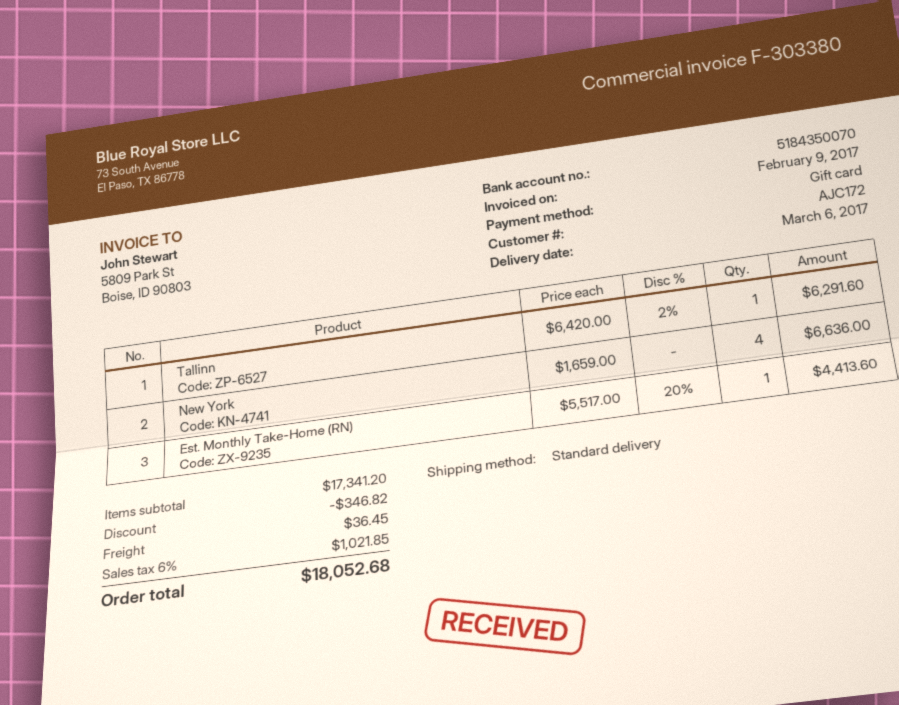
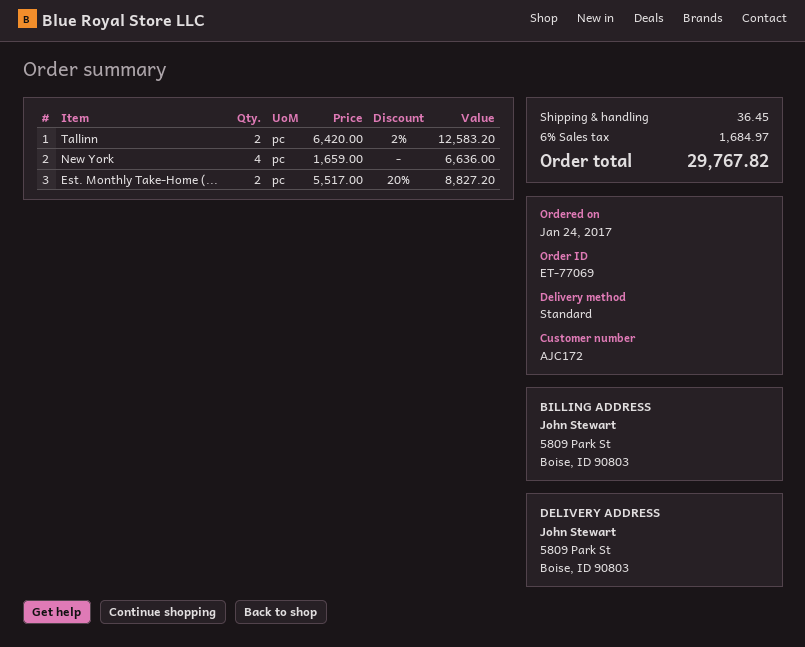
Tallinn: 1 x 6420.00 - 2% = 6291.60 -> 2 x 6420.00 - 2% = 12583.20
Est. Monthly Take-Home (RN): 1 x 5517.00 - 20% = 4413.60 -> 2 x 5517.00 - 20% = 8827.20
discount: 346.82 -> none
tax: 6% = 1021.85 -> 6% = 1684.97
total: 18052.68 -> 29767.82

